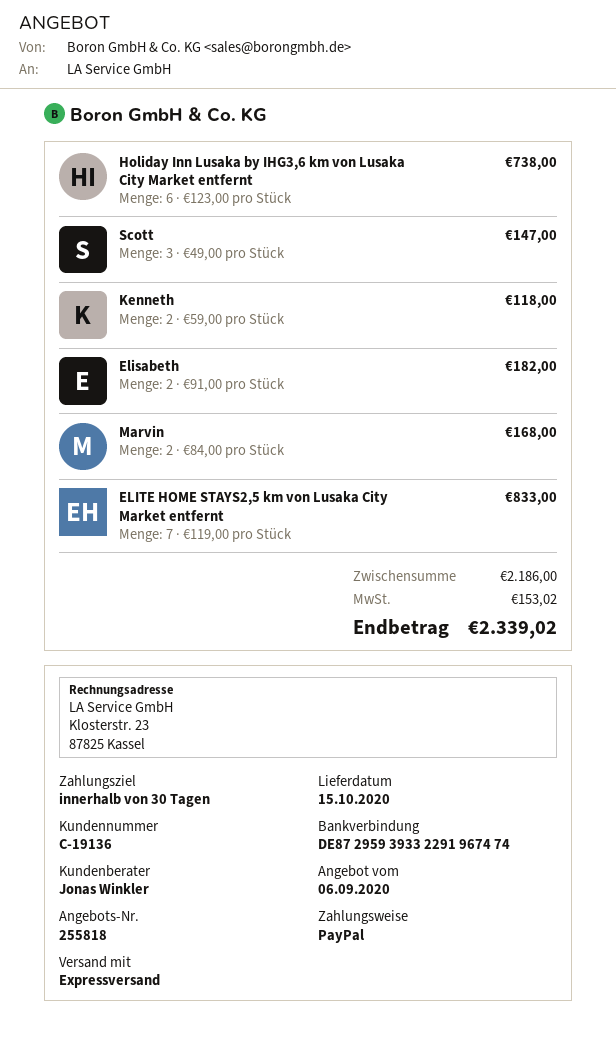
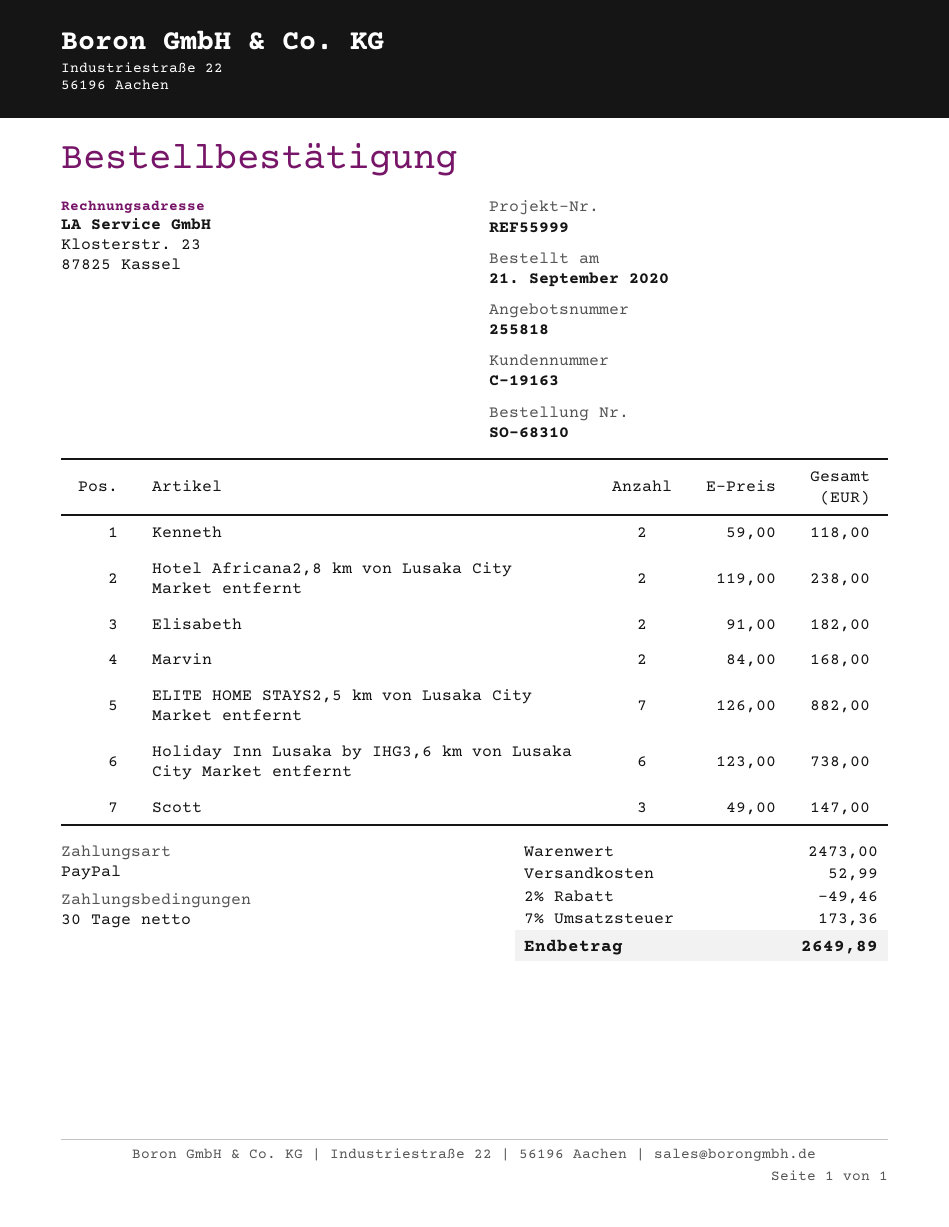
customer number: C-19136 -> C-19163
ELITE HOME STAYS2,5 km von Lusaka City Market entfernt: 7 x 119.00 = 833.00 -> 7 x 126.00 = 882.00
Hotel Africana2,8 km von Lusaka City Market entfernt: none -> 2 x 119.00 = 238.00
subtotal: 2186.00 -> 2473.00
discount: none -> 2% = 49.46
shipping: none -> 52.99
tax: 153.02 -> 173.36
total: 2339.02 -> 2649.89

